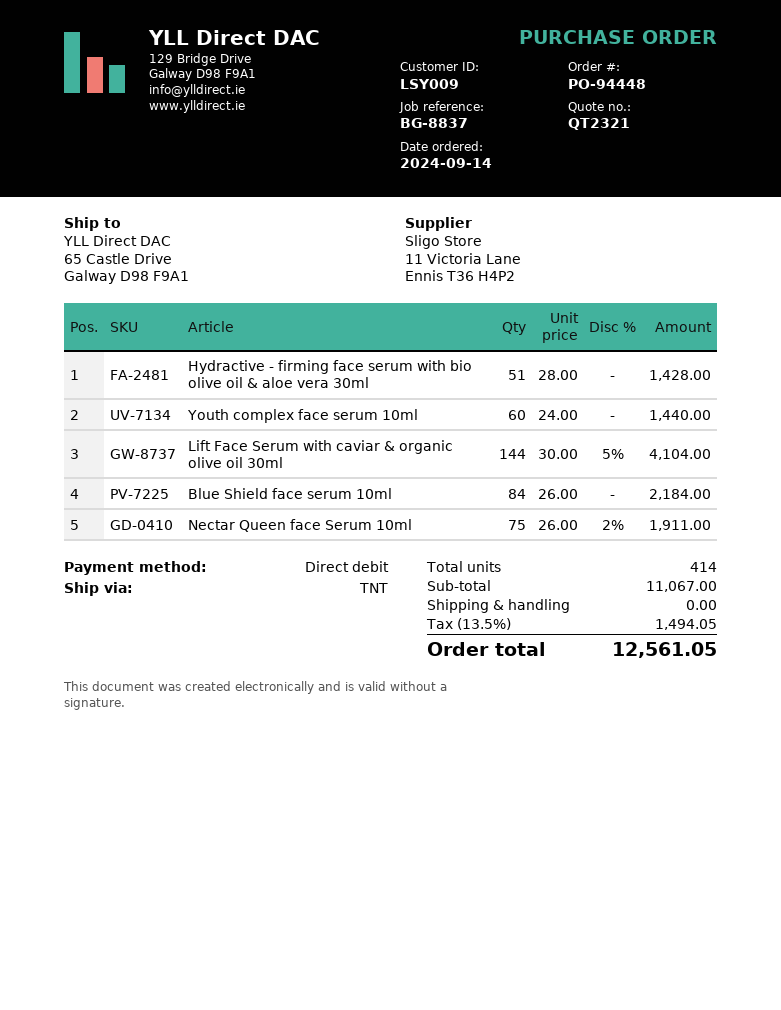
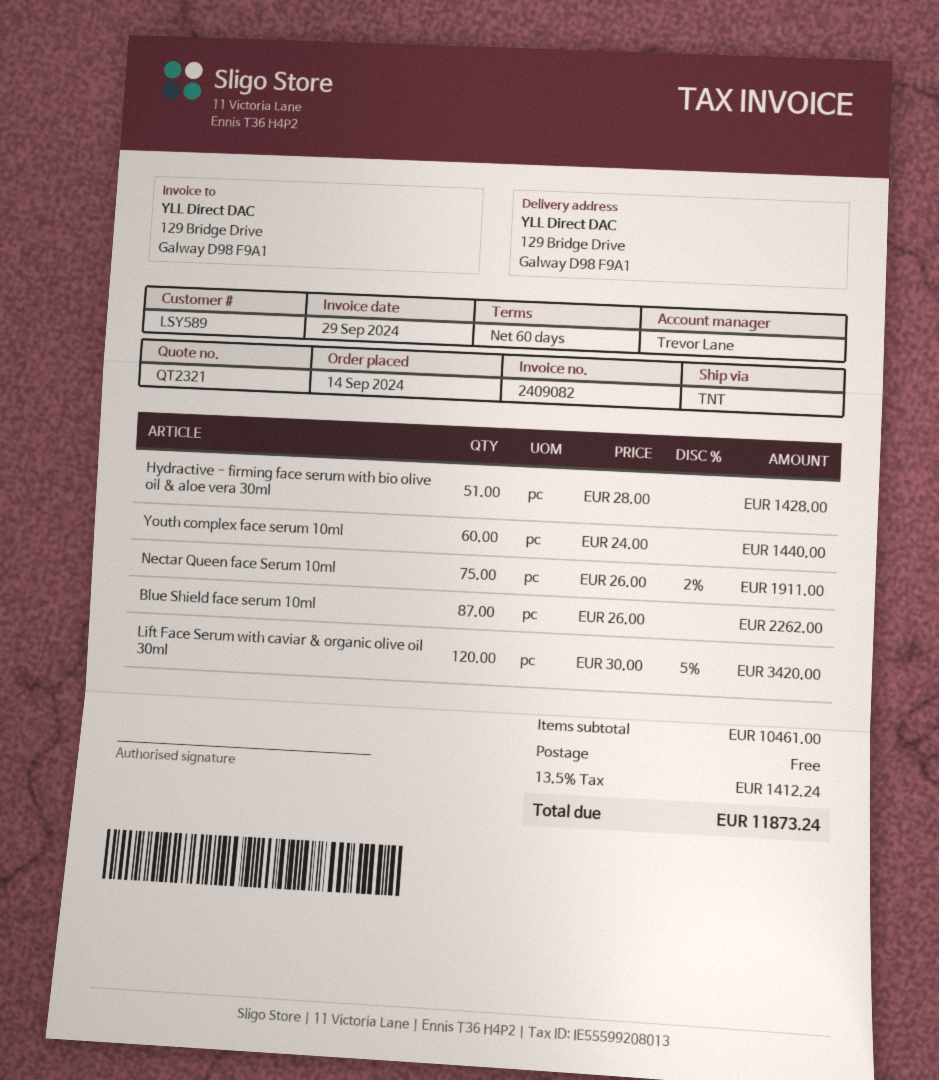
customer number: LSY009 -> LSY589
ship to: 65 Castle Drive, Galway D98 F9A1 -> 129 Bridge Drive, Galway D98 F9A1
Lift Face Serum with caviar & organic olive oil 30ml: 144 x 30.00 - 5% = 4104.00 -> 120 x 30.00 - 5% = 3420.00
Blue Shield face serum 10ml: 84 x 26.00 = 2184.00 -> 87 x 26.00 = 2262.00
subtotal: 11067.00 -> 10461.00
tax: 13.5% = 1494.05 -> 13.5% = 1412.24
total: 12561.05 -> 11873.24

